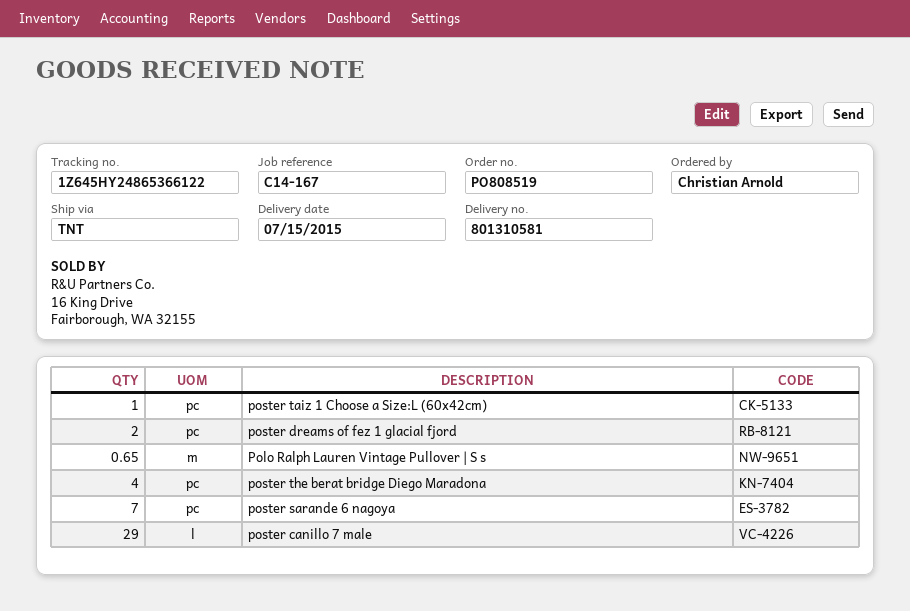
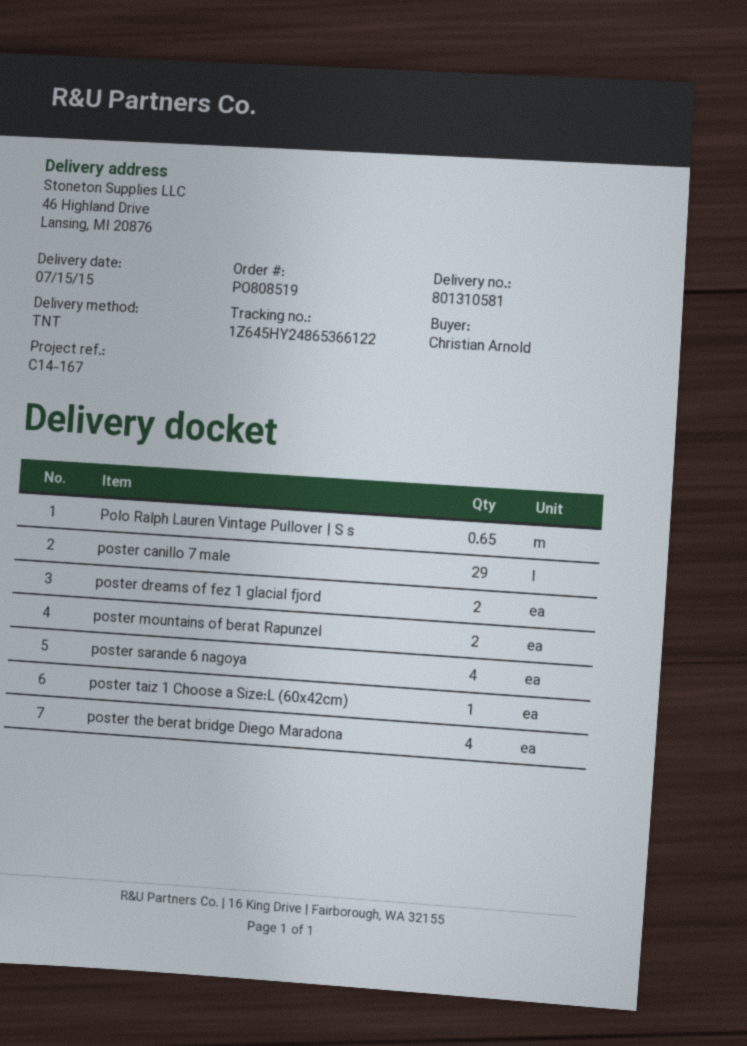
poster sarande 6 nagoya: 7 -> 4
poster mountains of berat Rapunzel: none -> 2

